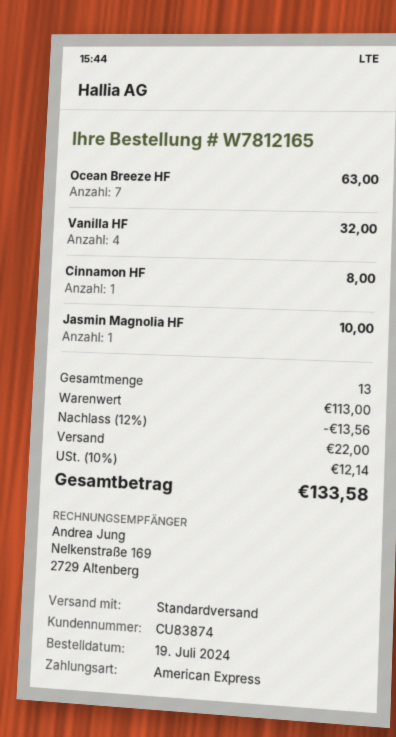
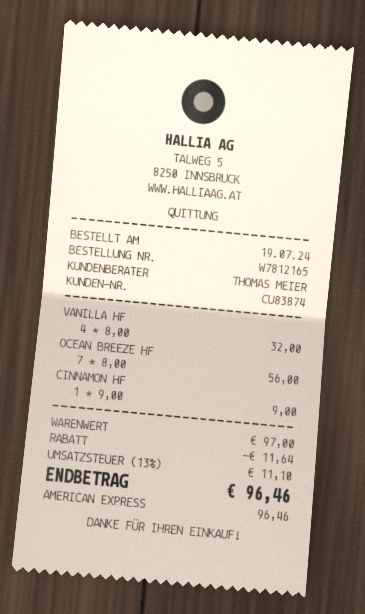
Ocean Breeze HF: 7 for 63.00 -> 7 for 56.00
Cinnamon HF: 1 for 8.00 -> 1 for 9.00
Jasmin Magnolia HF: 1 for 10.00 -> none
subtotal: 113.00 -> 97.00
discount: 13.56 -> 11.64
shipping: 22.00 -> none
tax: 10% = 12.14 -> 13% = 11.10
total: 133.58 -> 96.46

